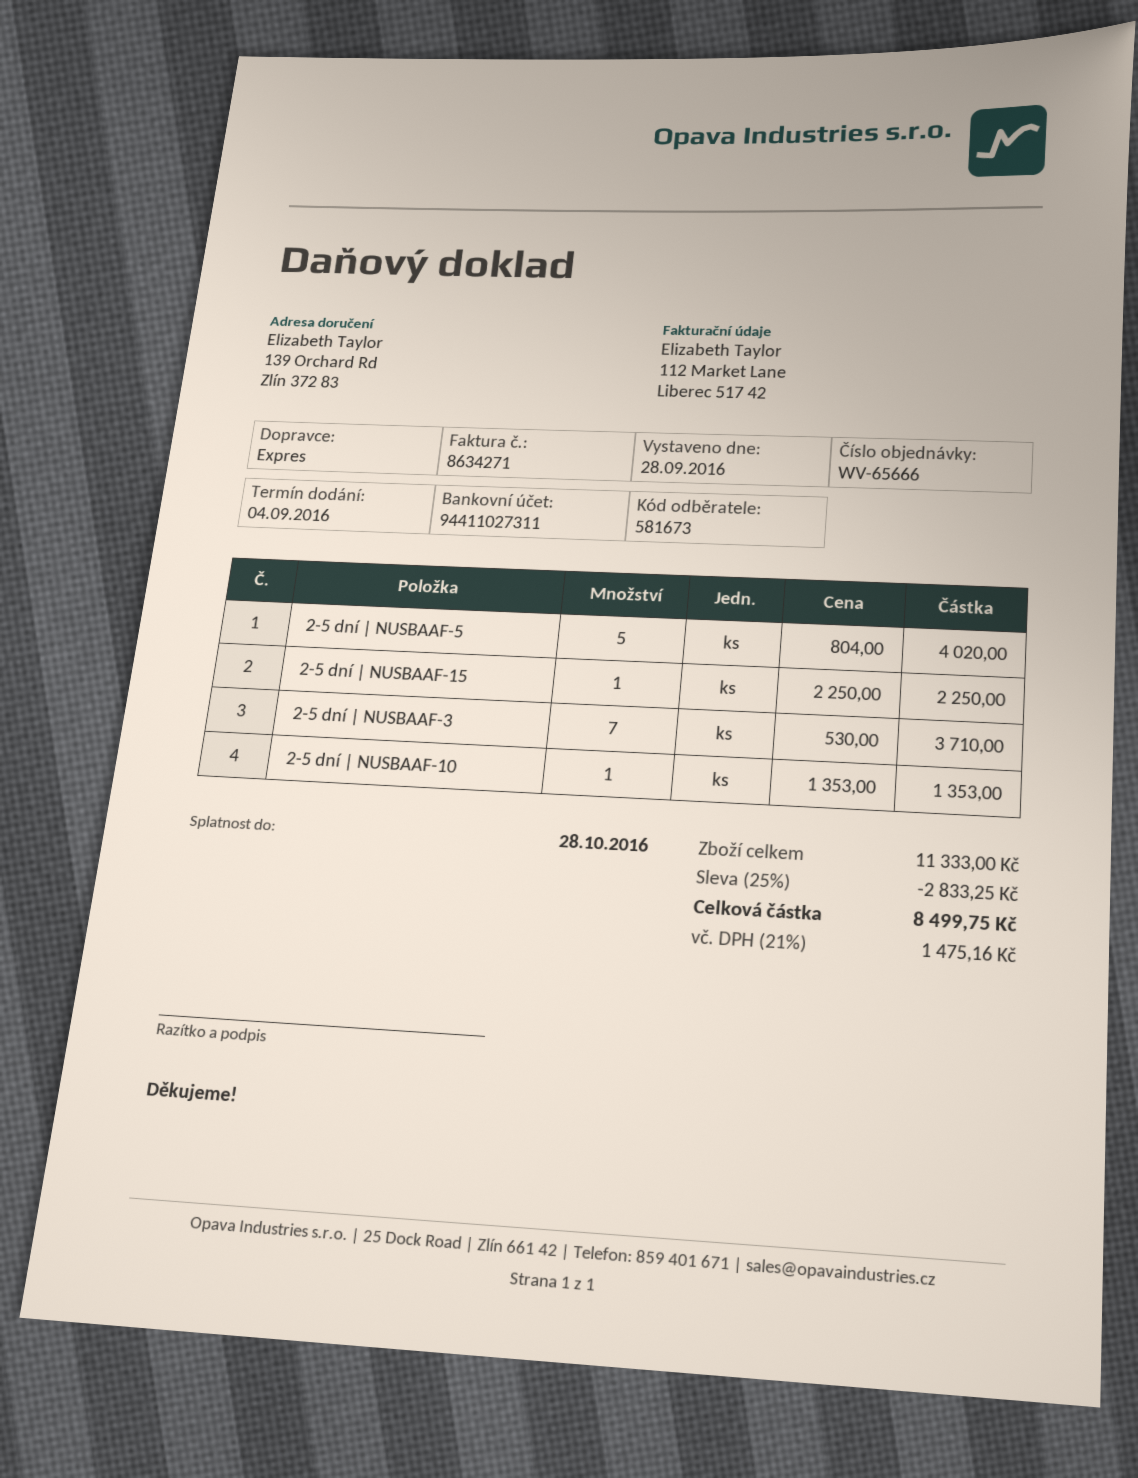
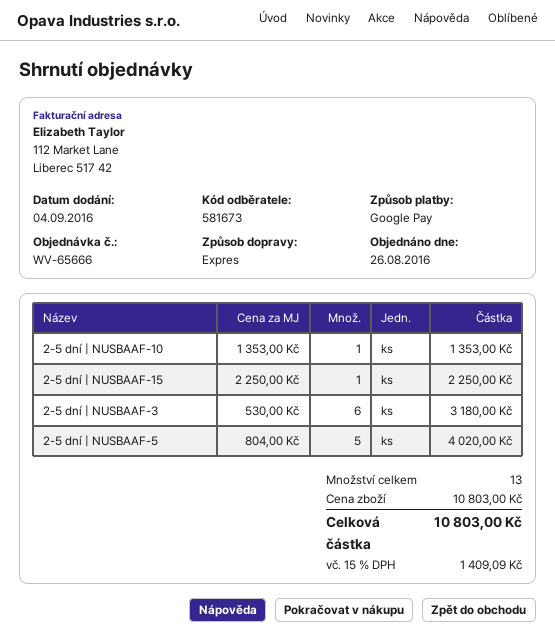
2-5 dní | NUSBAAF-3: 7 x 530.00 = 3710.00 -> 6 x 530.00 = 3180.00
subtotal: 11333.00 -> 10803.00
discount: 25% = 2833.25 -> none
tax: 21% = 1475.16 -> 15% = 1409.09
total: 8499.75 -> 10803.00

